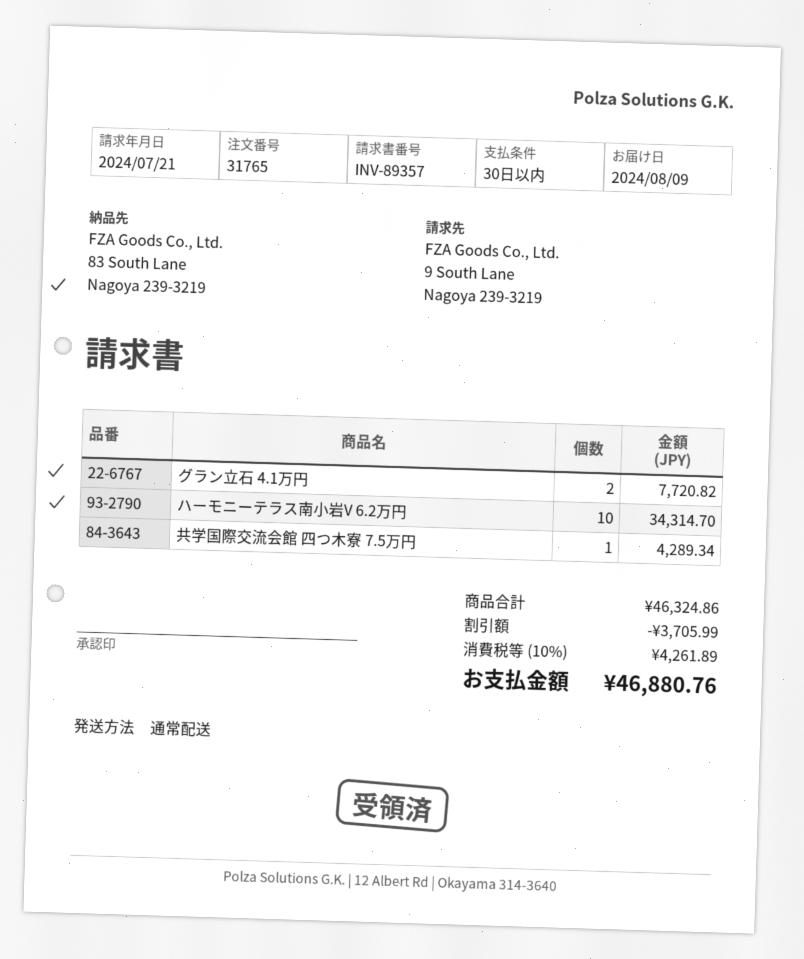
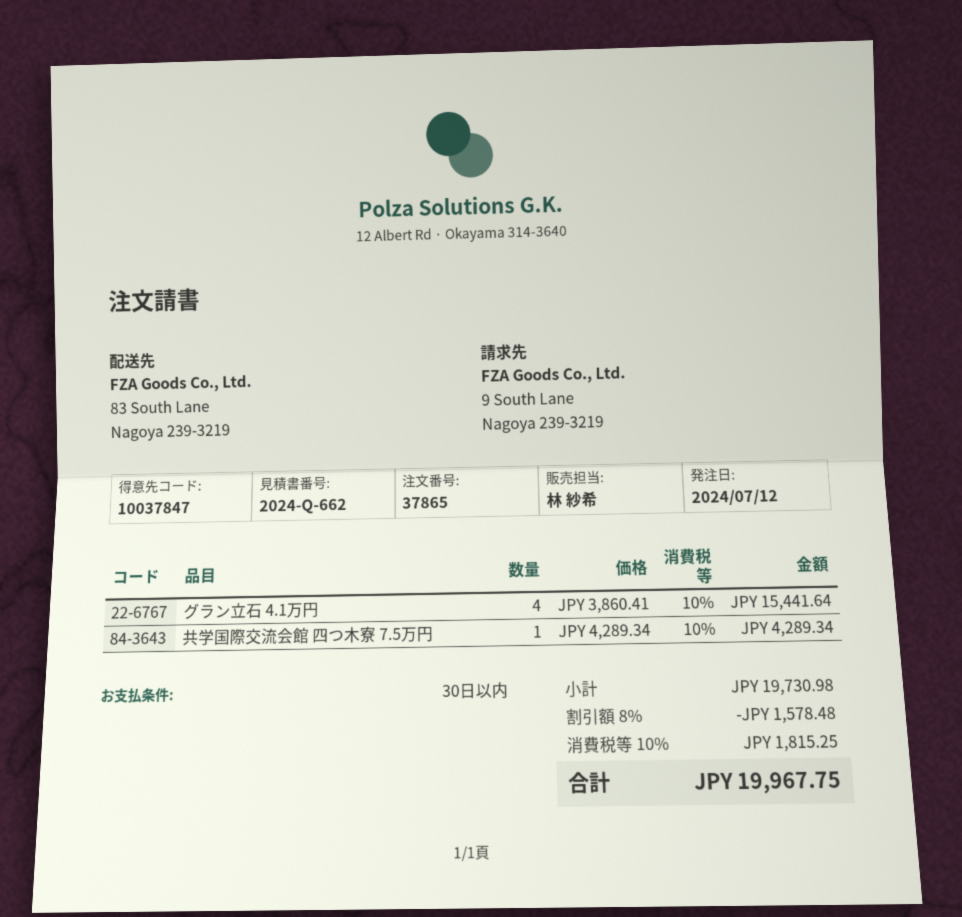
order number: 31765 -> 37865
グラン立石 4.1万円: 2 for 7720.82 -> 4 for 15441.64
ハーモニーテラス南小岩V 6.2万円: 10 for 34314.70 -> none
subtotal: 46324.86 -> 19730.98
discount: 3705.99 -> 1578.48
tax: 10% = 4261.89 -> 10% = 1815.25
total: 46880.76 -> 19967.75

